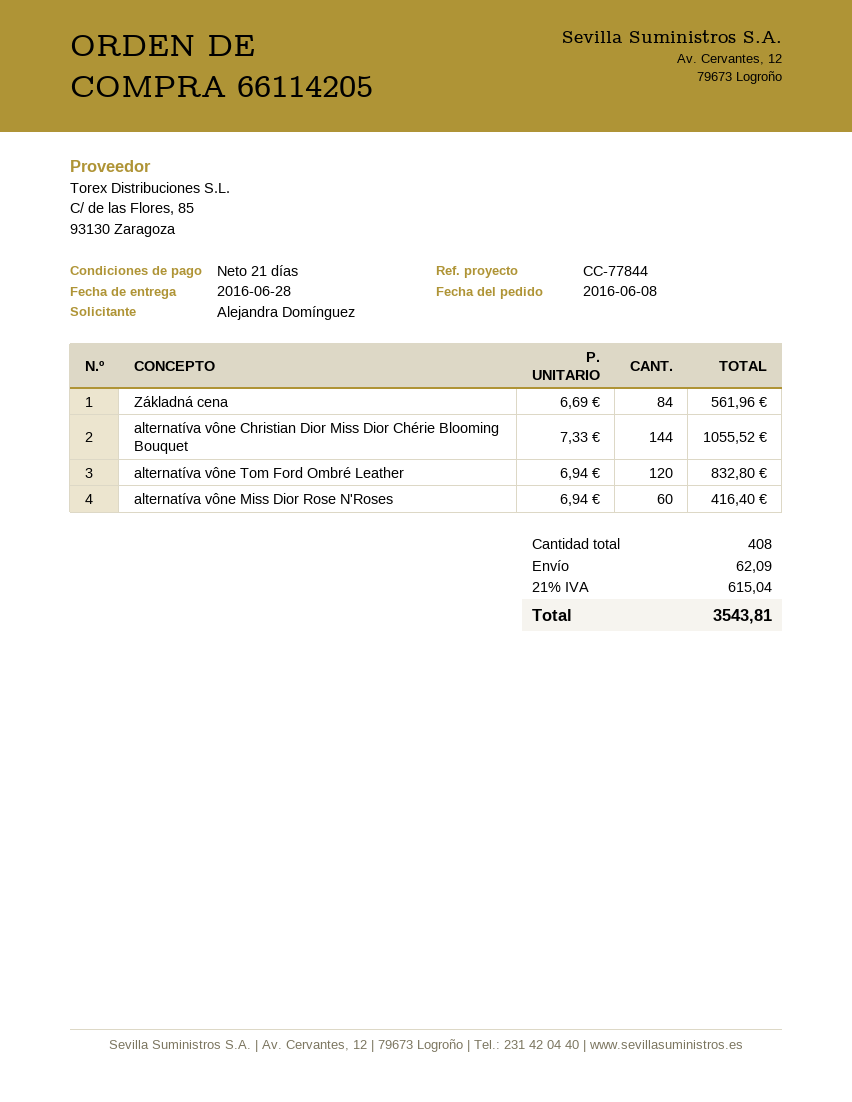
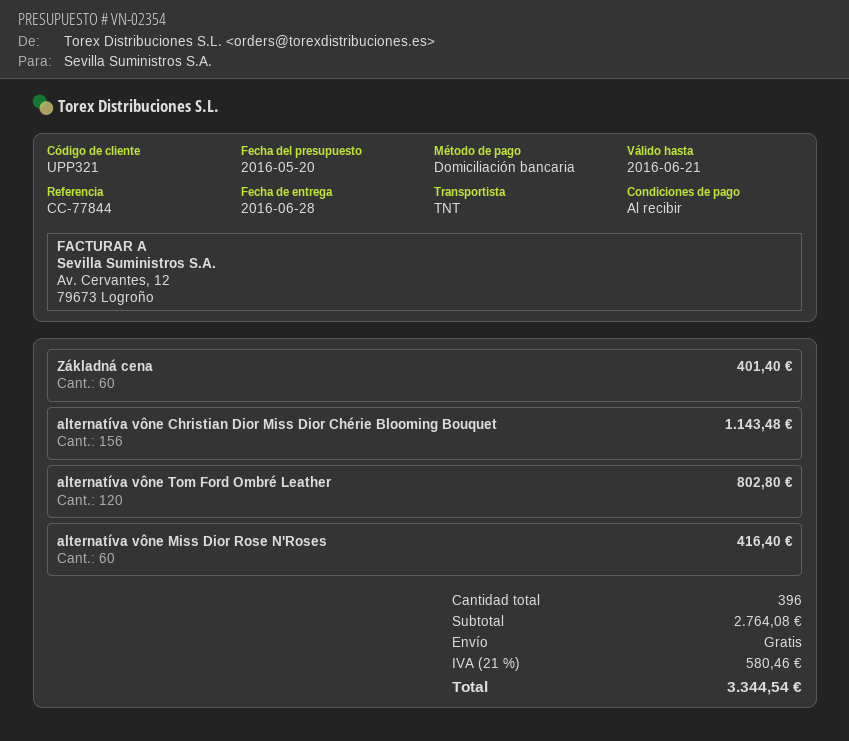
payment terms: 21 days -> on receipt
Základná cena: 84 for 561.96 -> 60 for 401.40
alternatíva vône Christian Dior Miss Dior Chérie Blooming Bouquet: 144 for 1055.52 -> 156 for 1143.48
alternatíva vône Tom Ford Ombré Leather: 120 for 832.80 -> 120 for 802.80
total quantity: 408 -> 396
shipping: 62.09 -> 0.00
tax: 21% = 615.04 -> 21% = 580.46
total: 3543.81 -> 3344.54

